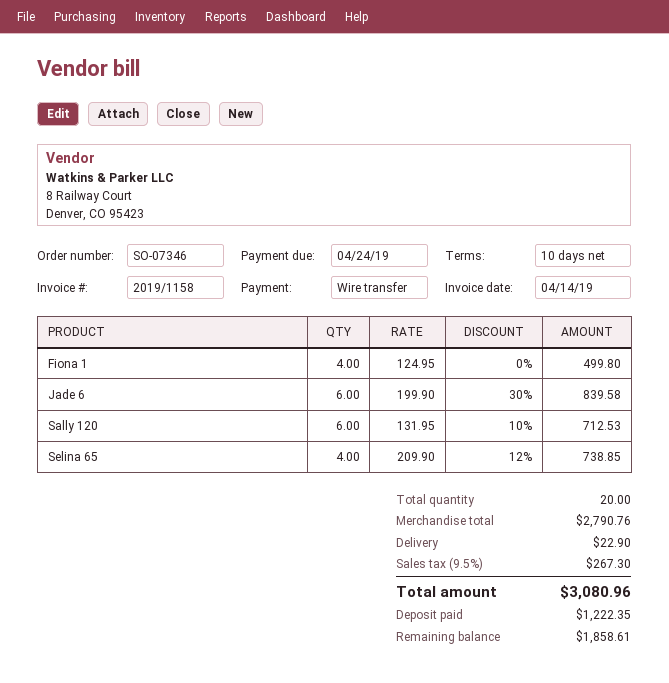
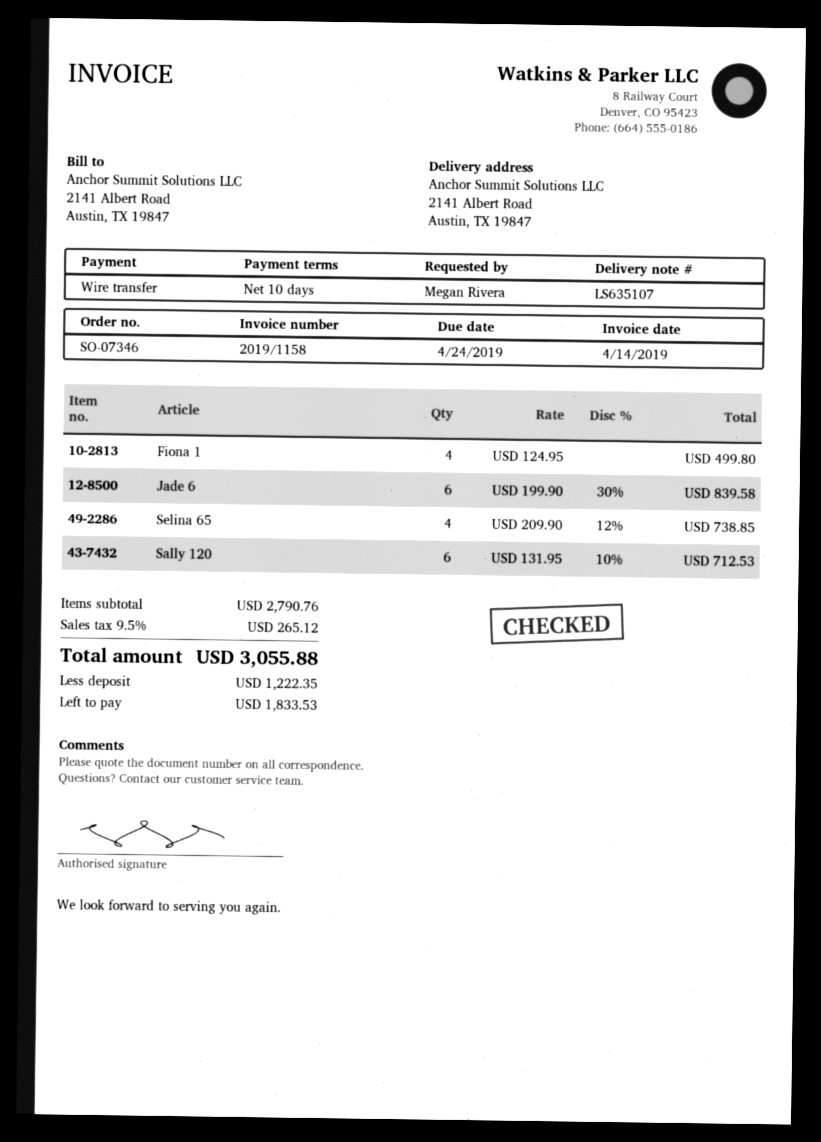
shipping: 22.90 -> none
tax: 9.5% = 267.30 -> 9.5% = 265.12
total: 3080.96 -> 3055.88
balance: 1858.61 -> 1833.53

